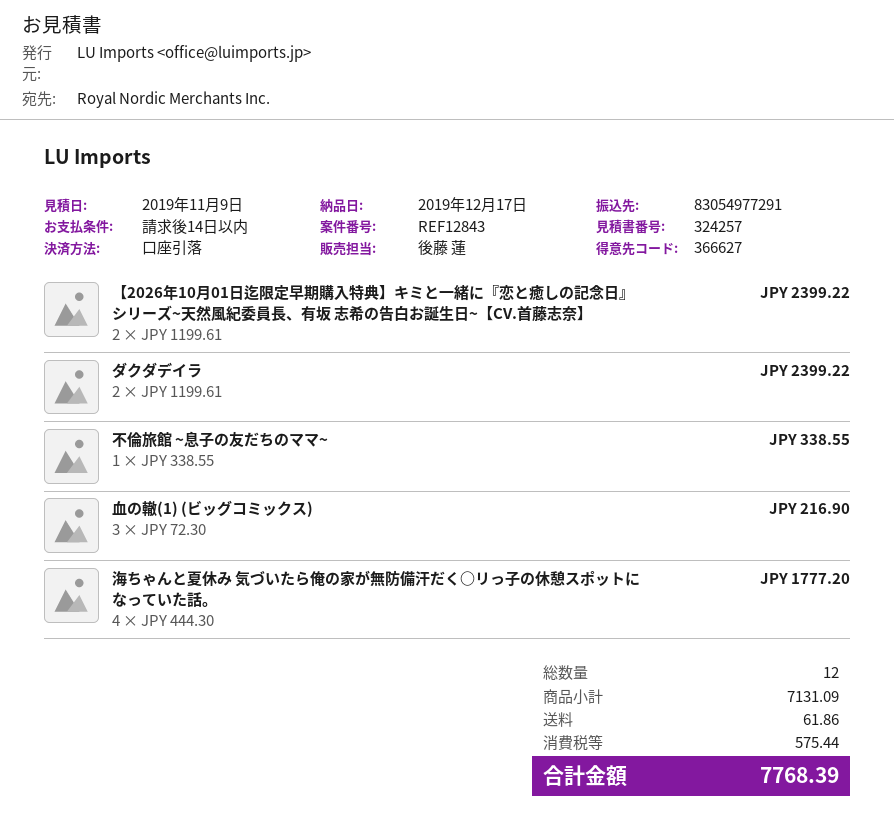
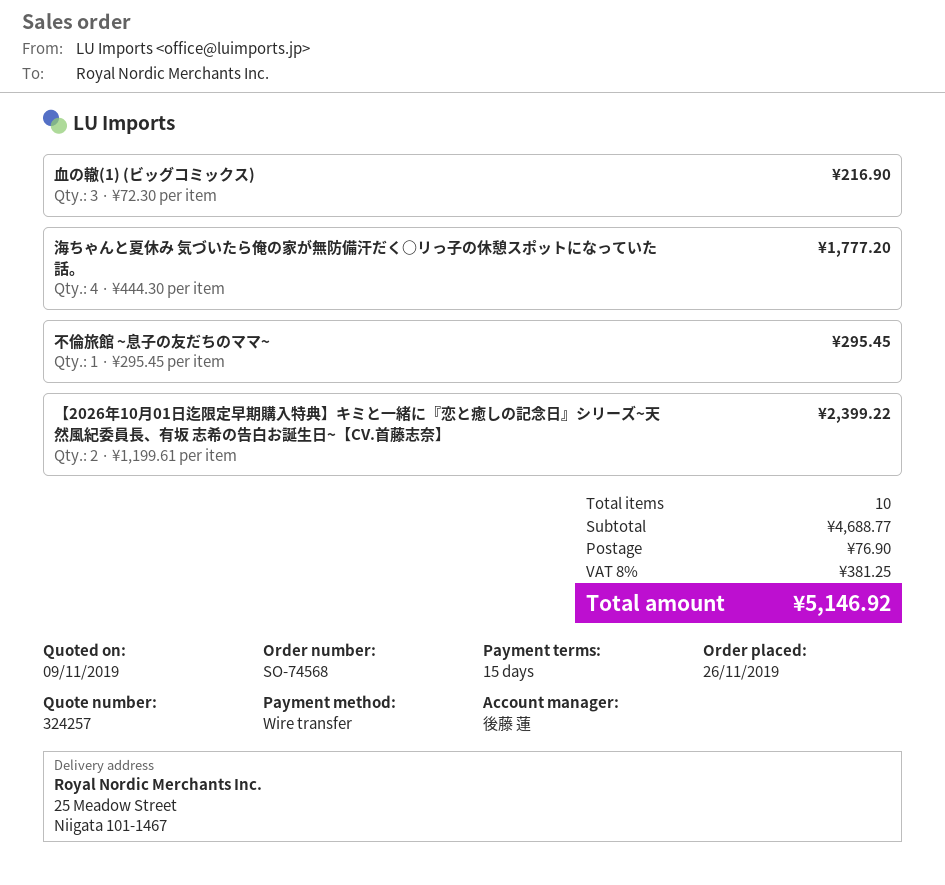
payment terms: 14 days -> 15 days
payment method: direct debit -> bank transfer
ダクダデイラ: 2 x 1199.61 = 2399.22 -> none
不倫旅館 ~息子の友だちのママ~: 1 x 338.55 = 338.55 -> 1 x 295.45 = 295.45
total quantity: 12 -> 10
subtotal: 7131.09 -> 4688.77
shipping: 61.86 -> 76.90
tax: 575.44 -> 381.25
total: 7768.39 -> 5146.92

